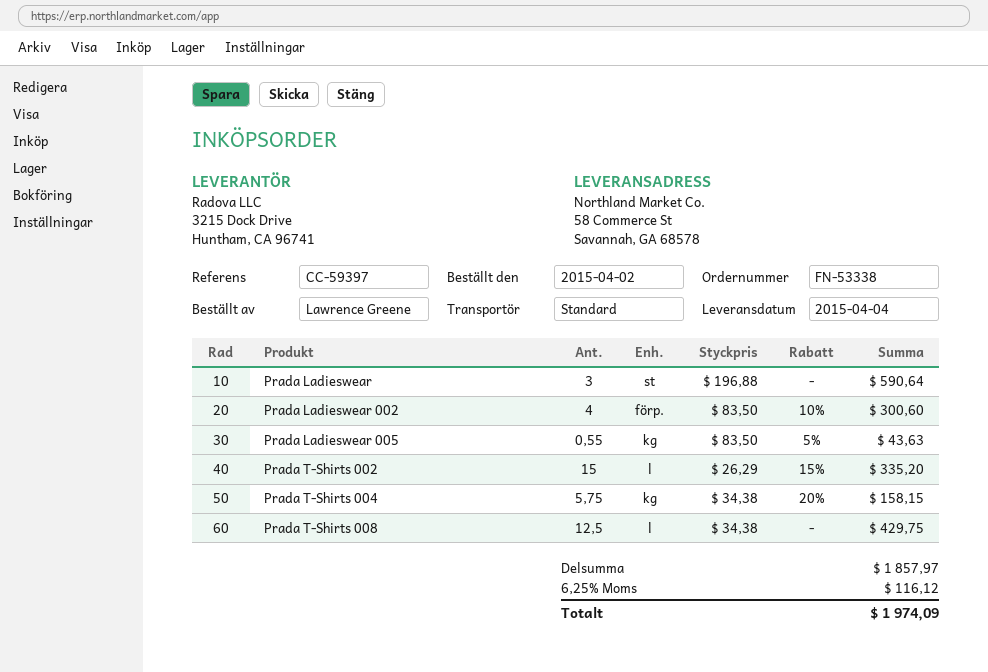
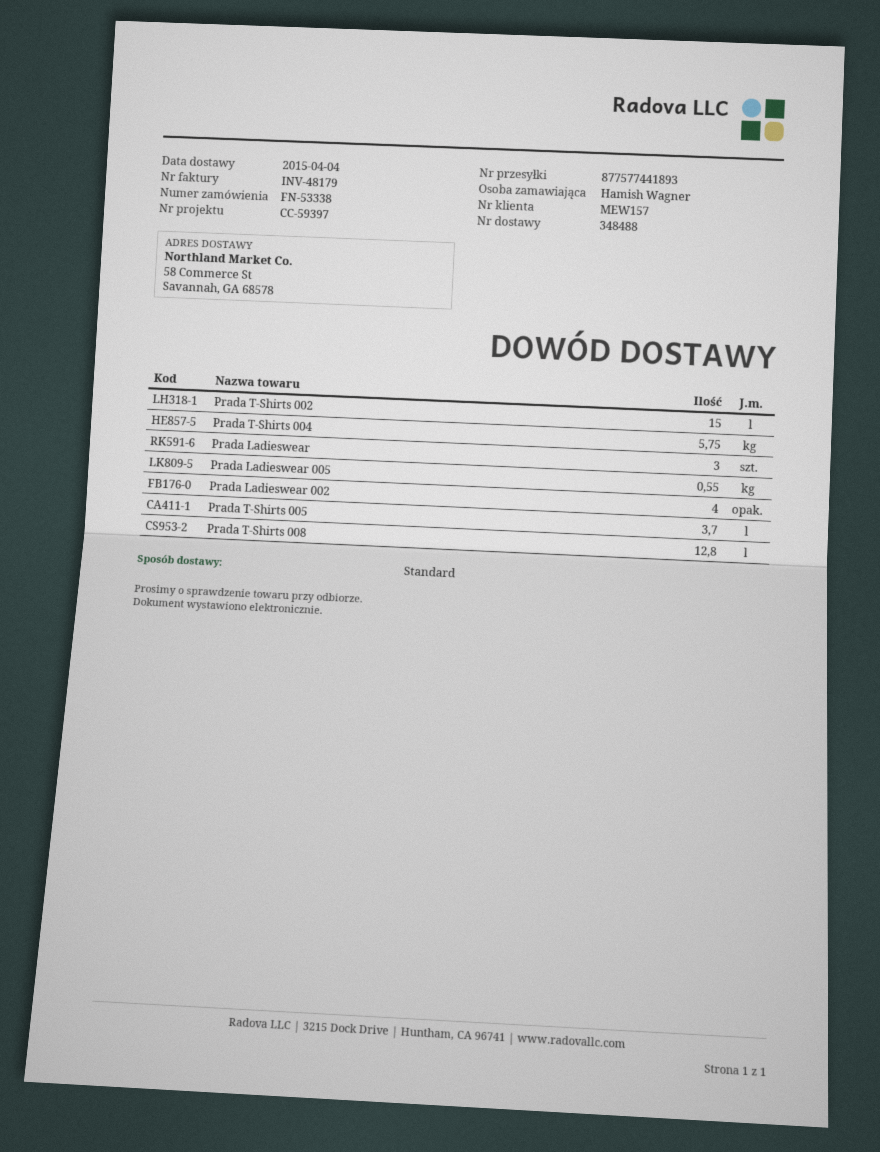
ordered by: Lawrence Greene -> Hamish Wagner
Prada T-Shirts 008: 12.5 -> 12.8
Prada T-Shirts 005: none -> 3.7

